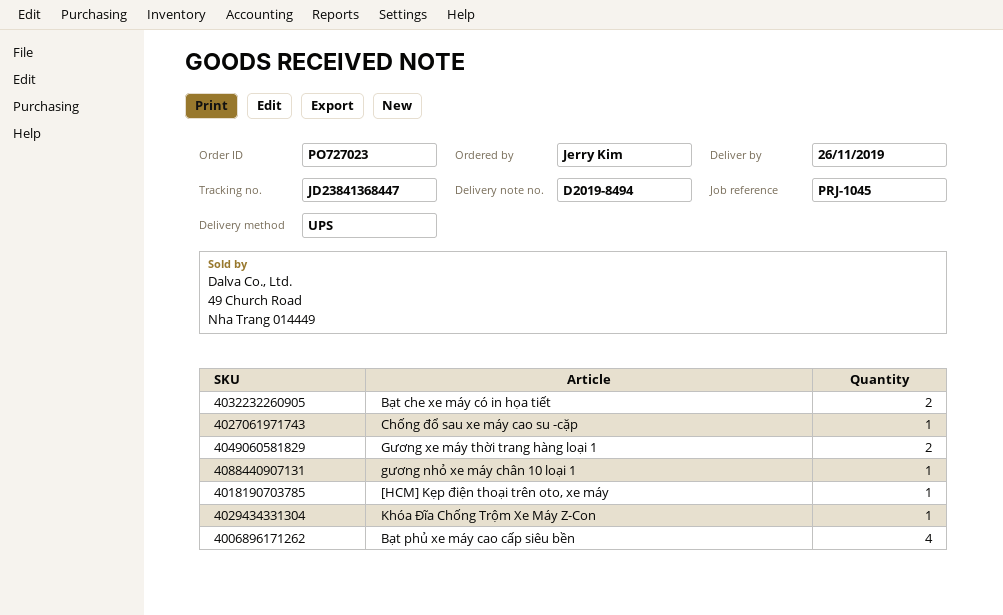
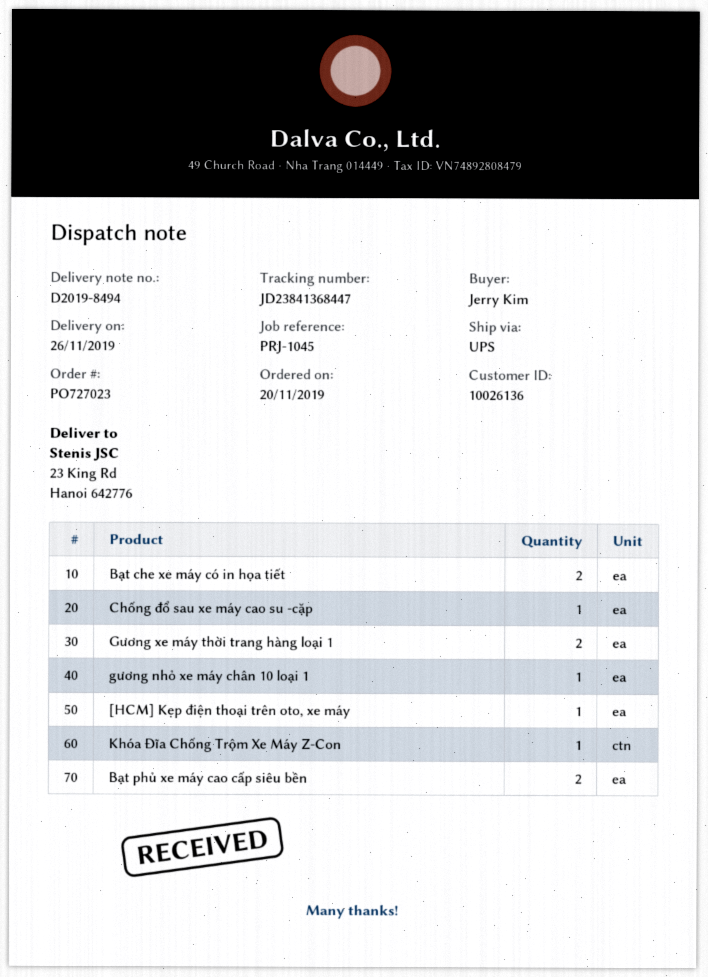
Bạt phủ xe máy cao cấp siêu bền: 4 -> 2

